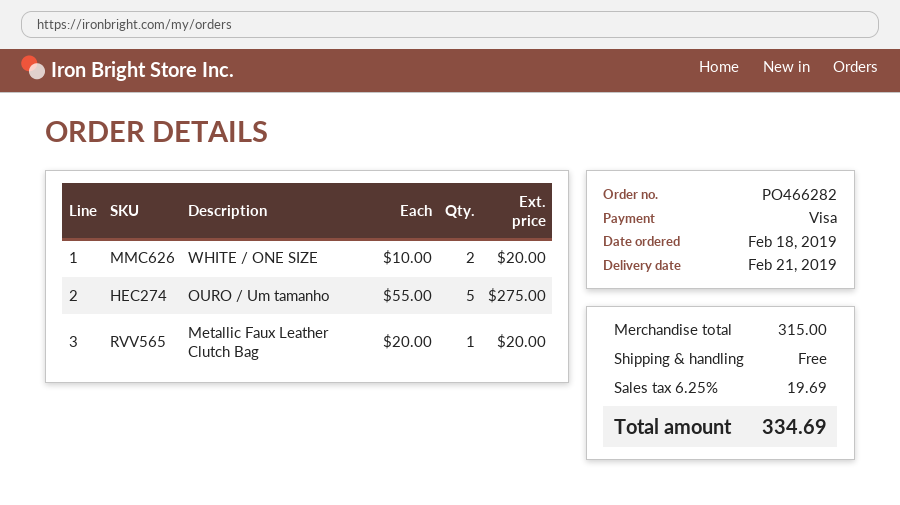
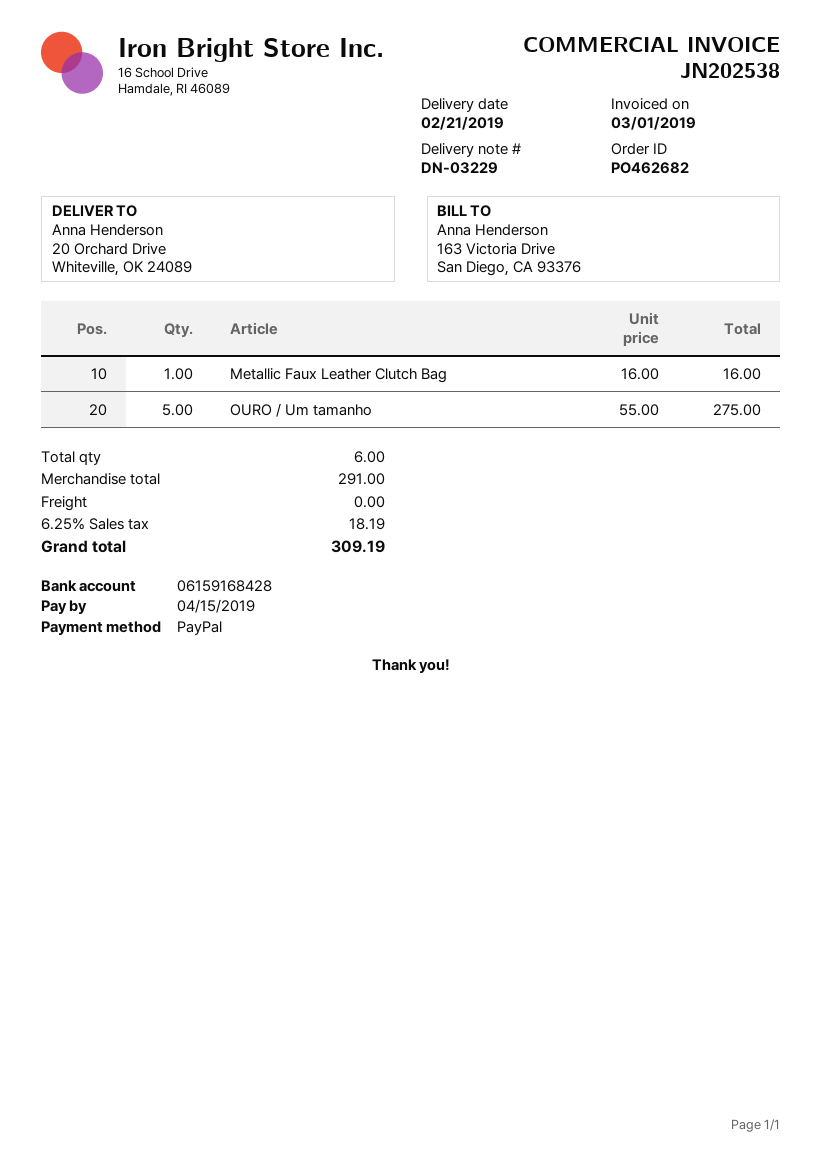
order number: PO466282 -> PO462682
payment method: Visa -> PayPal
WHITE / ONE SIZE: 2 x 10.00 = 20.00 -> none
Metallic Faux Leather Clutch Bag: 1 x 20.00 = 20.00 -> 1 x 16.00 = 16.00
subtotal: 315.00 -> 291.00
tax: 6.25% = 19.69 -> 6.25% = 18.19
total: 334.69 -> 309.19

